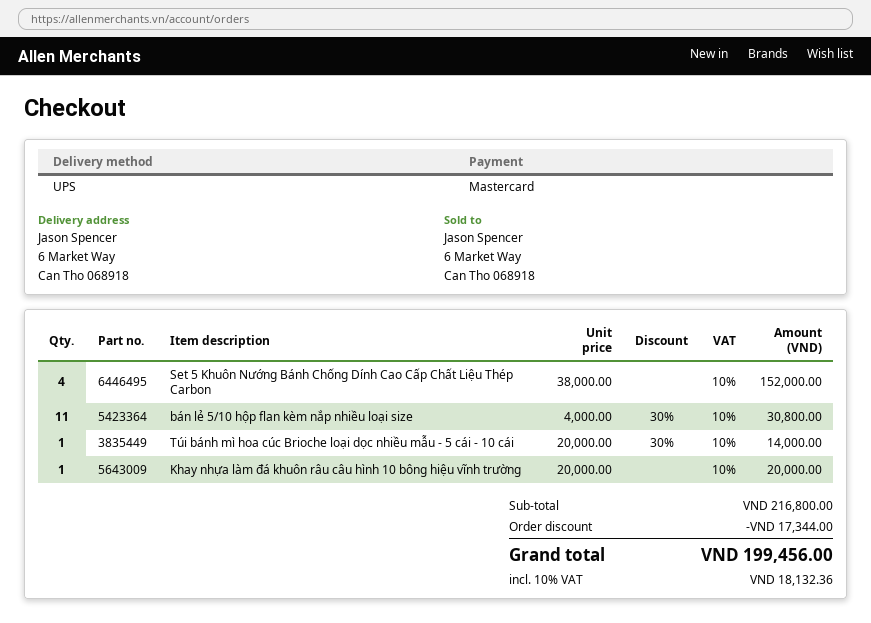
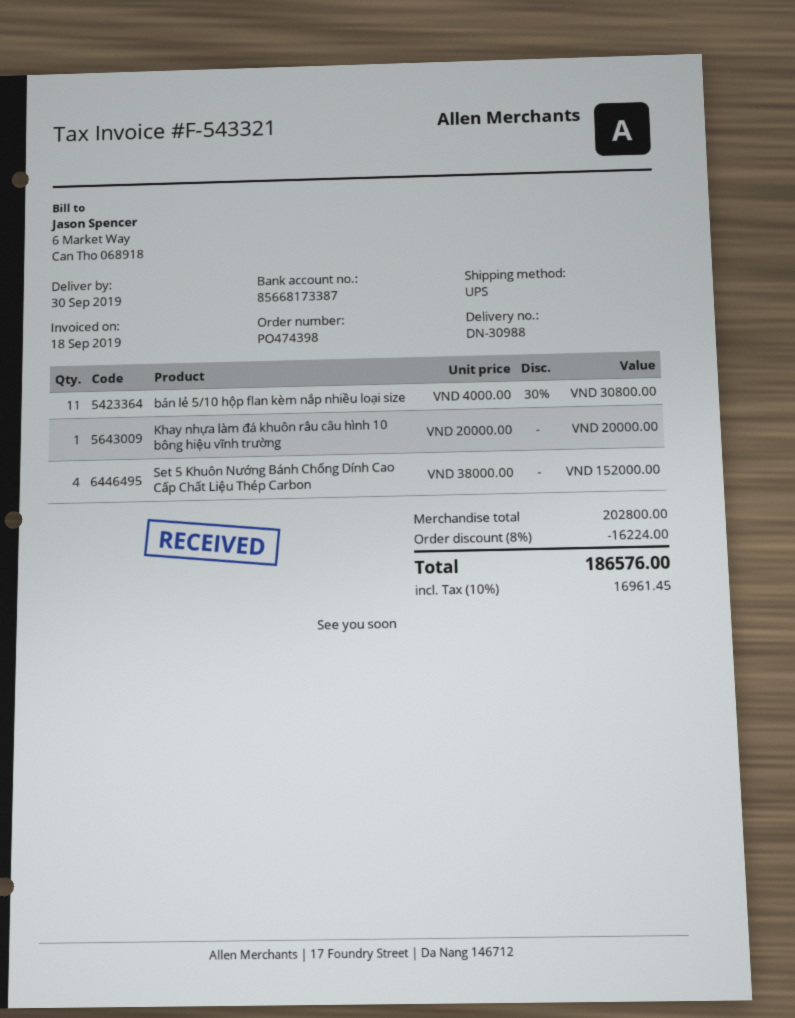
Túi bánh mì hoa cúc Brioche loại dọc nhiều mẫu - 5 cái - 10 cái: 1 x 20000.00 - 30% = 14000.00 -> none
subtotal: 216800.00 -> 202800.00
discount: 17344.00 -> 16224.00
tax: 10% = 18132.36 -> 10% = 16961.45
total: 199456.00 -> 186576.00

